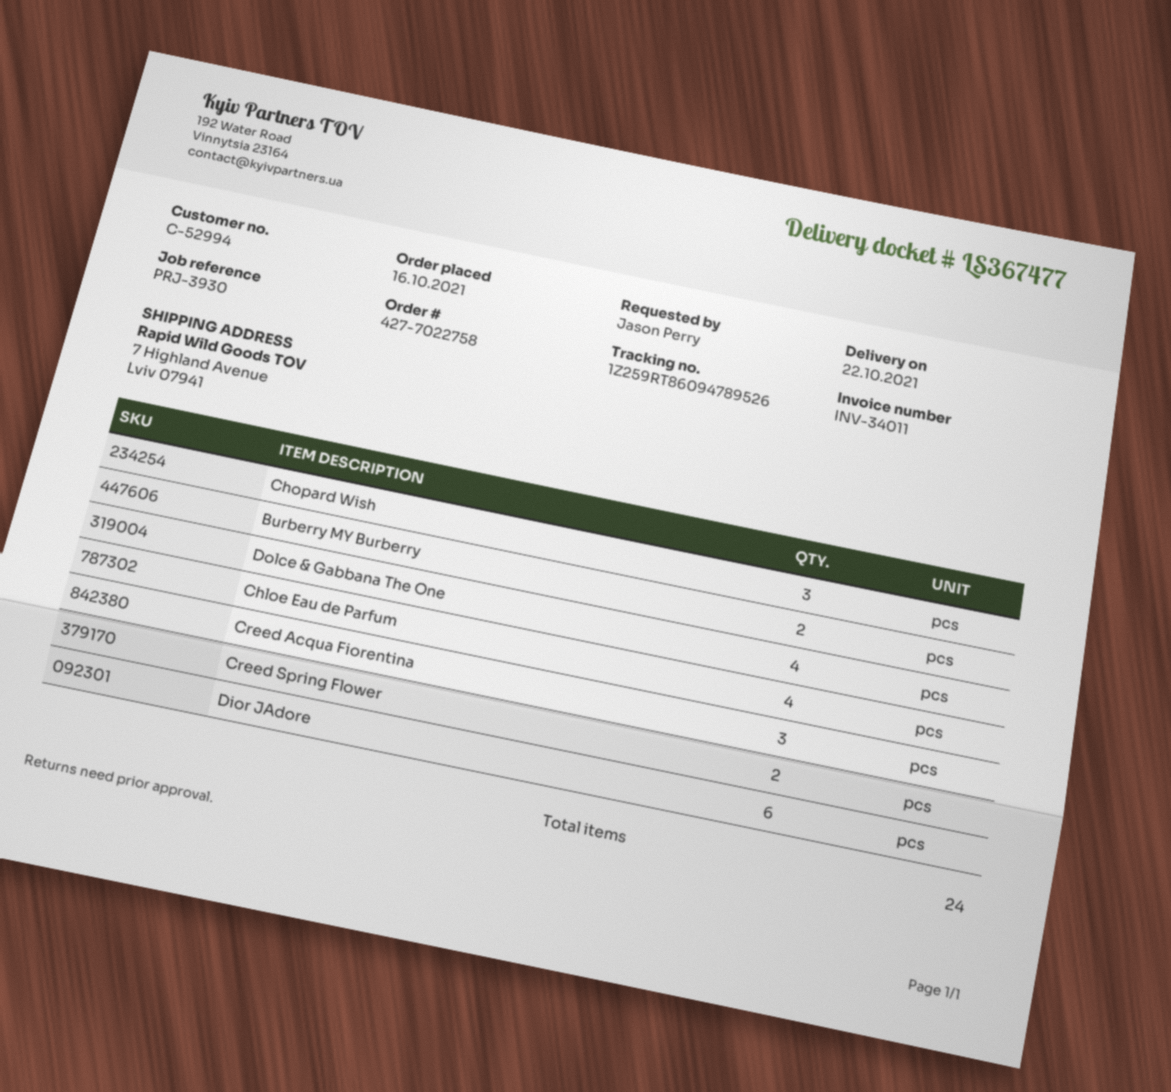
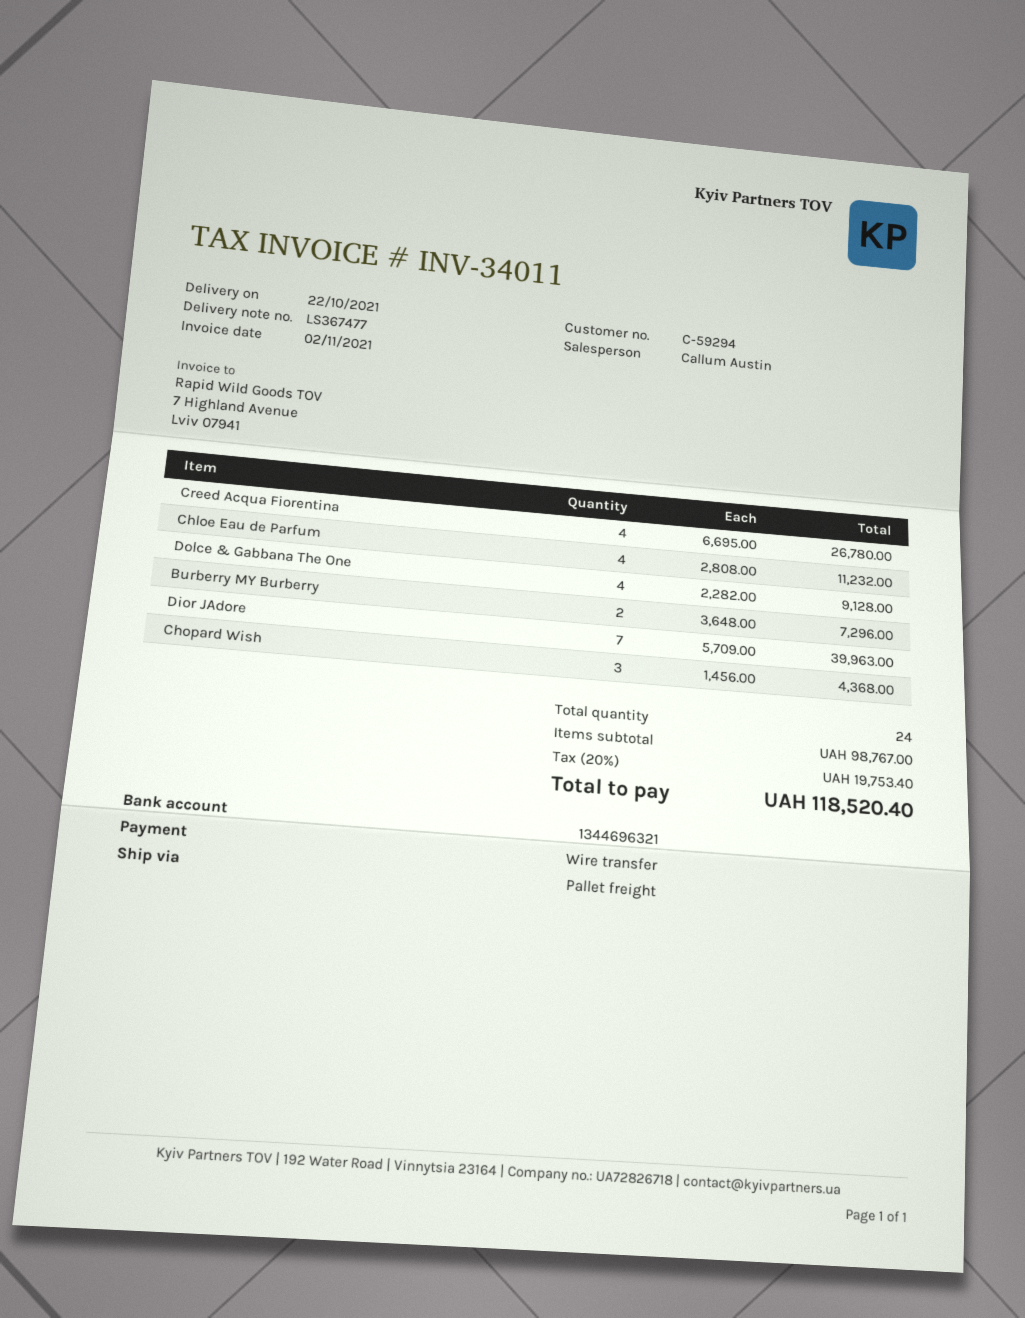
customer number: C-52994 -> C-59294
Creed Acqua Fiorentina: 3 -> 4
Creed Spring Flower: 2 -> none
Dior JAdore: 6 -> 7

